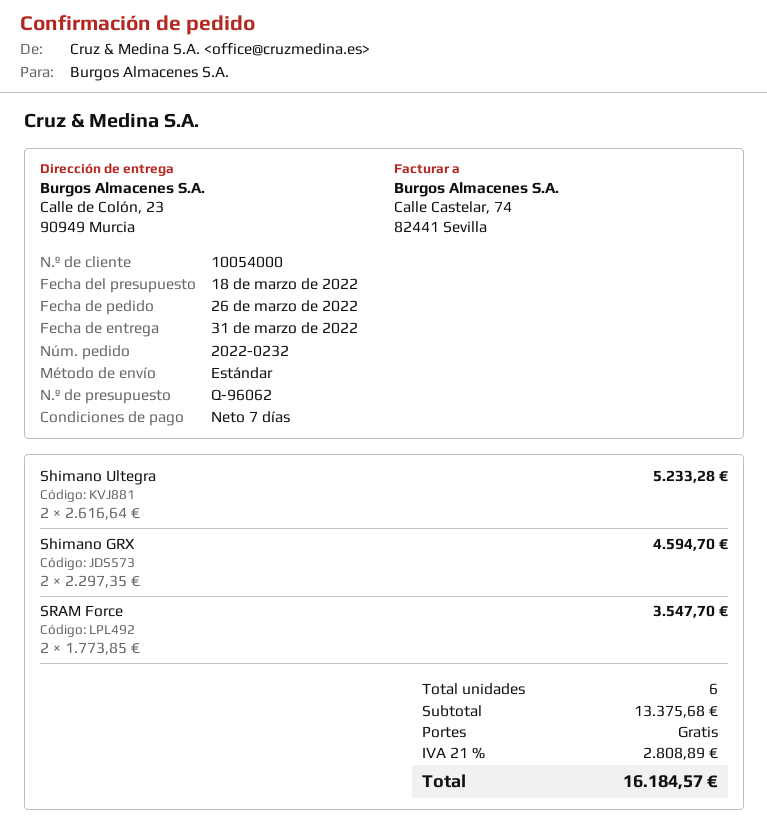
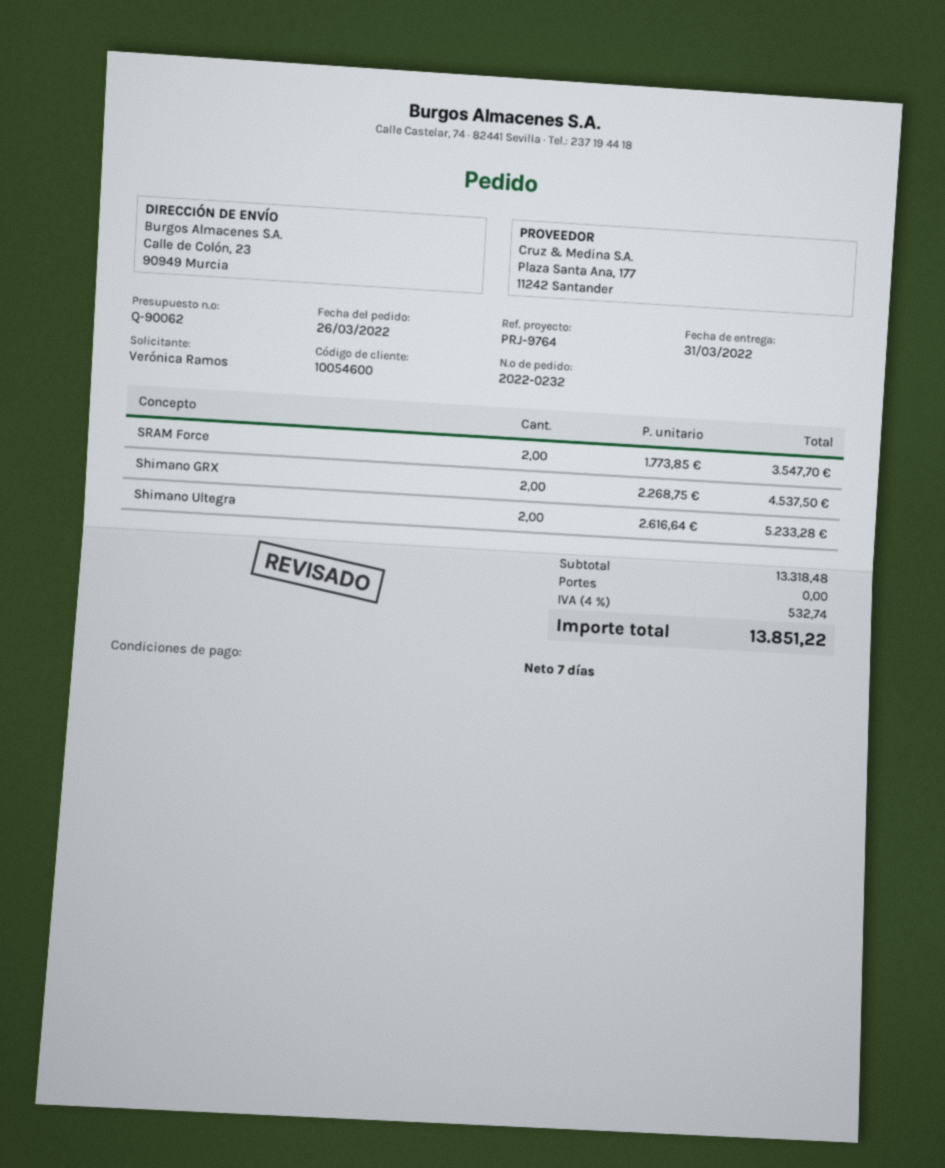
quote number: Q-96062 -> Q-90062
customer number: 10054000 -> 10054600
Shimano GRX: 2 x 2297.35 = 4594.70 -> 2 x 2268.75 = 4537.50
subtotal: 13375.68 -> 13318.48
tax: 21% = 2808.89 -> 4% = 532.74
total: 16184.57 -> 13851.22

